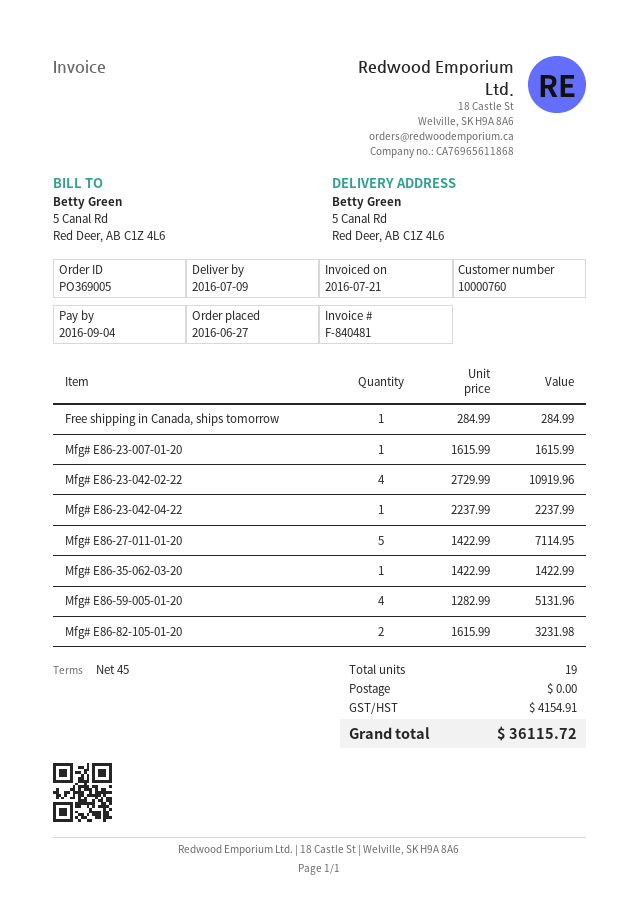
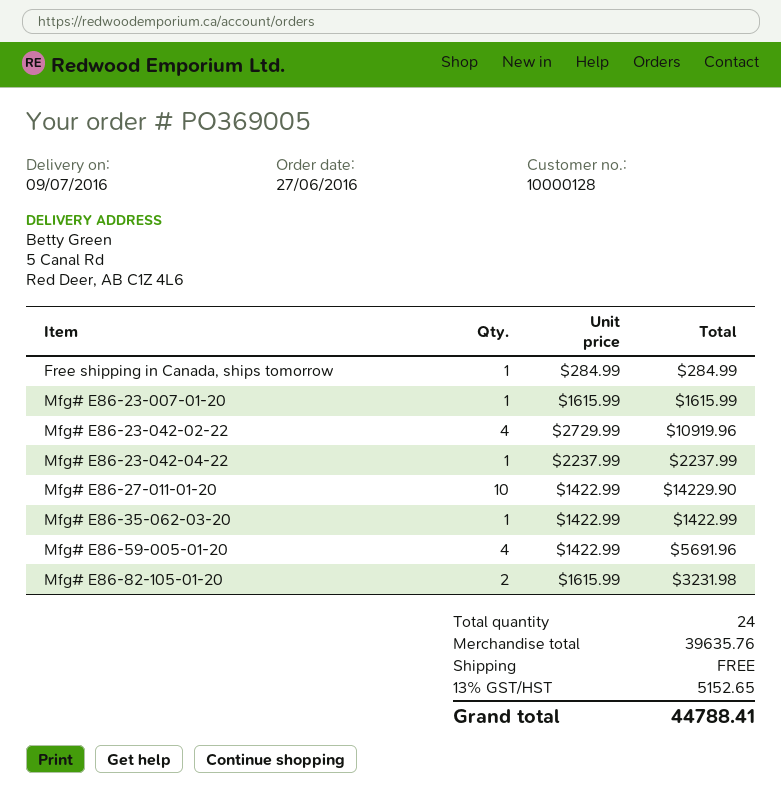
customer number: 10000760 -> 10000128
Mfg# E86-27-011-01-20: 5 x 1422.99 = 7114.95 -> 10 x 1422.99 = 14229.90
Mfg# E86-59-005-01-20: 4 x 1282.99 = 5131.96 -> 4 x 1422.99 = 5691.96
total quantity: 19 -> 24
tax: 4154.91 -> 5152.65
total: 36115.72 -> 44788.41

